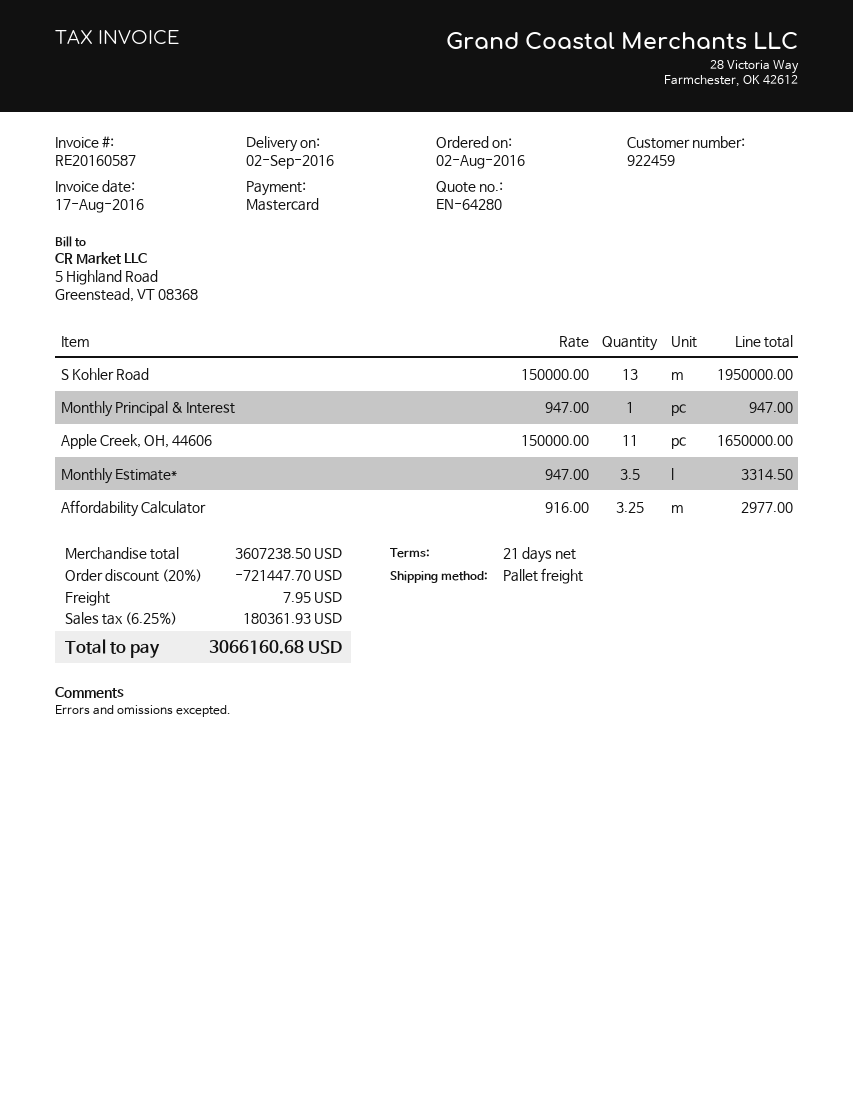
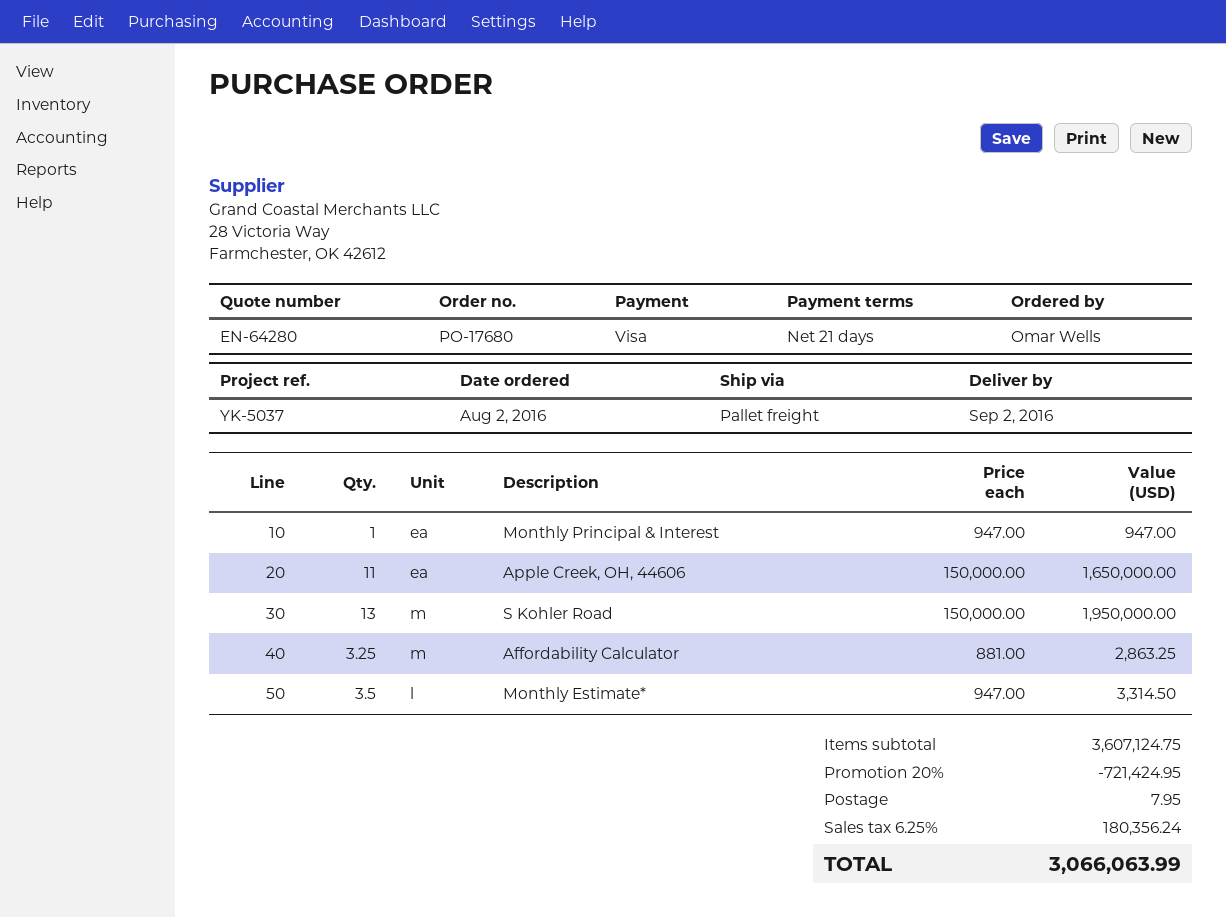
payment method: Mastercard -> Visa
Affordability Calculator: 3.25 x 916.00 = 2977.00 -> 3.25 x 881.00 = 2863.25
subtotal: 3607238.50 -> 3607124.75
discount: 20% = 721447.70 -> 20% = 721424.95
tax: 6.25% = 180361.93 -> 6.25% = 180356.24
total: 3066160.68 -> 3066063.99

